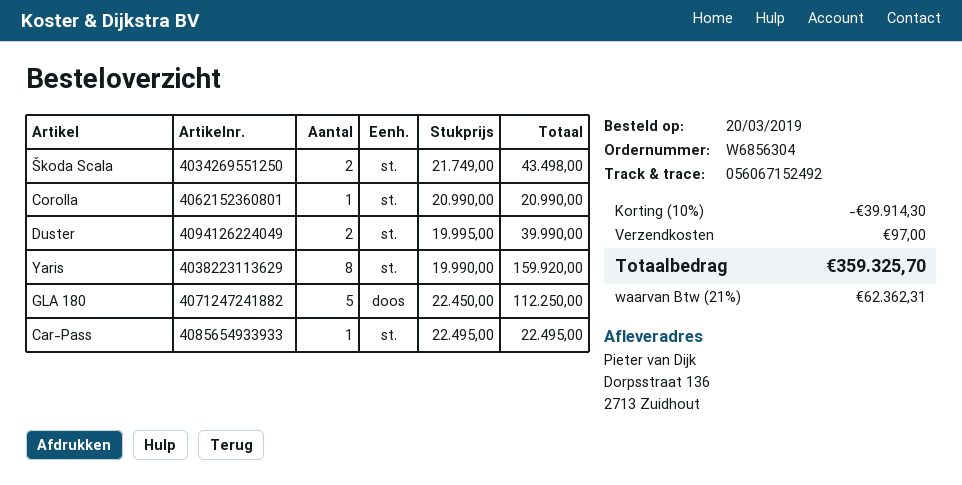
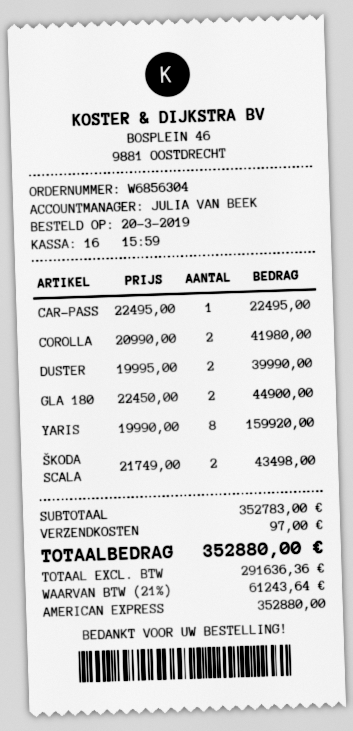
Corolla: 1 x 20990.00 = 20990.00 -> 2 x 20990.00 = 41980.00
GLA 180: 5 x 22450.00 = 112250.00 -> 2 x 22450.00 = 44900.00
discount: 10% = 39914.30 -> none
tax: 21% = 62362.31 -> 21% = 61243.64
total: 359325.70 -> 352880.00

